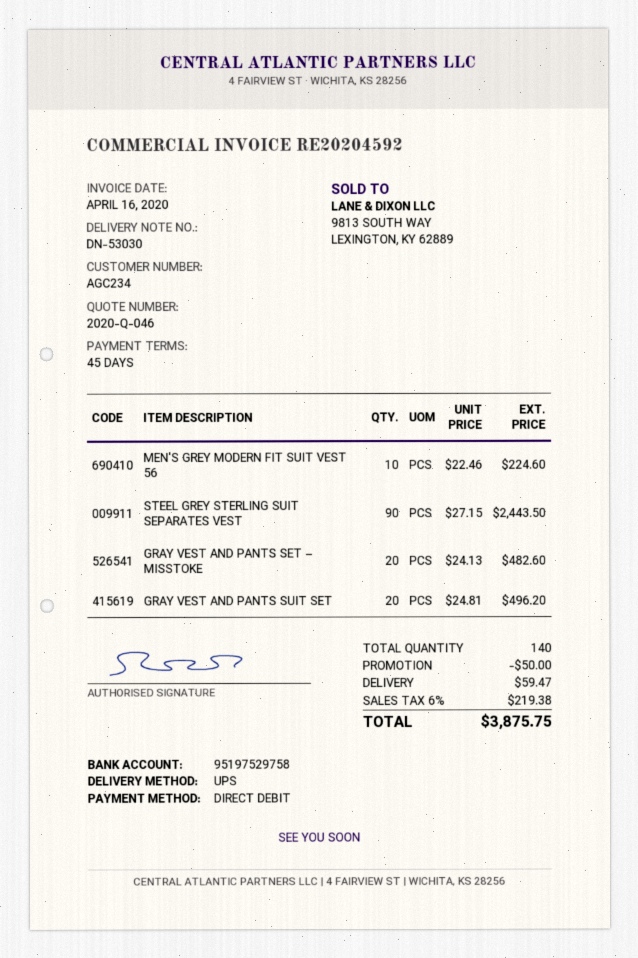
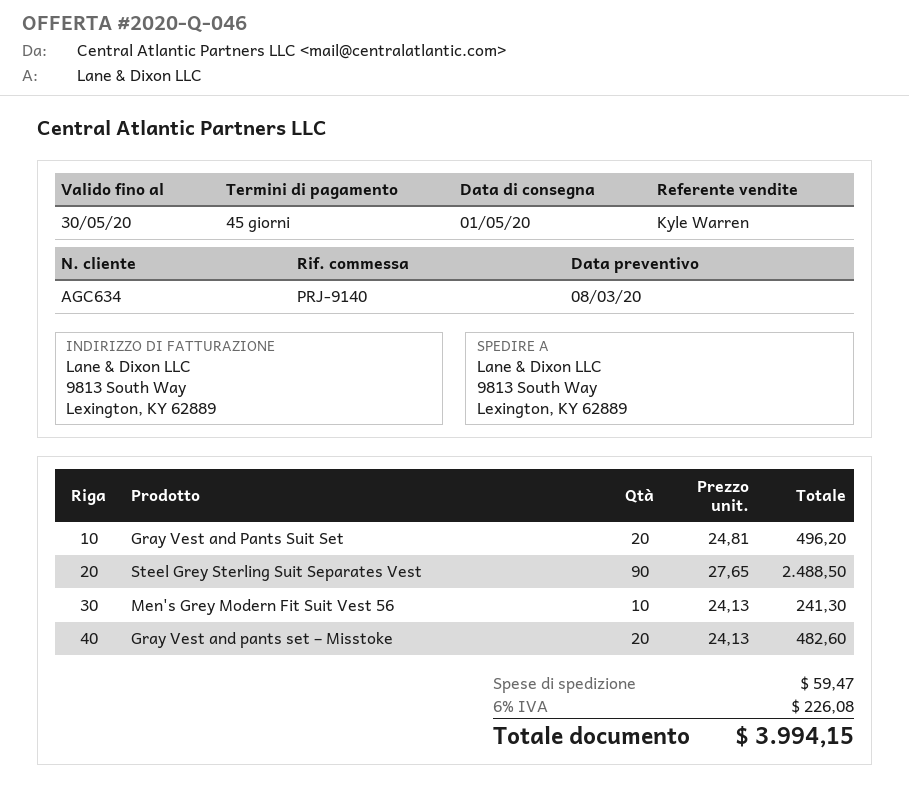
customer number: AGC234 -> AGC634
MEN'S GREY MODERN FIT SUIT VEST 56: 10 x 22.46 = 224.60 -> 10 x 24.13 = 241.30
STEEL GREY STERLING SUIT SEPARATES VEST: 90 x 27.15 = 2443.50 -> 90 x 27.65 = 2488.50
discount: 50.00 -> none
tax: 6% = 219.38 -> 6% = 226.08
total: 3875.75 -> 3994.15

